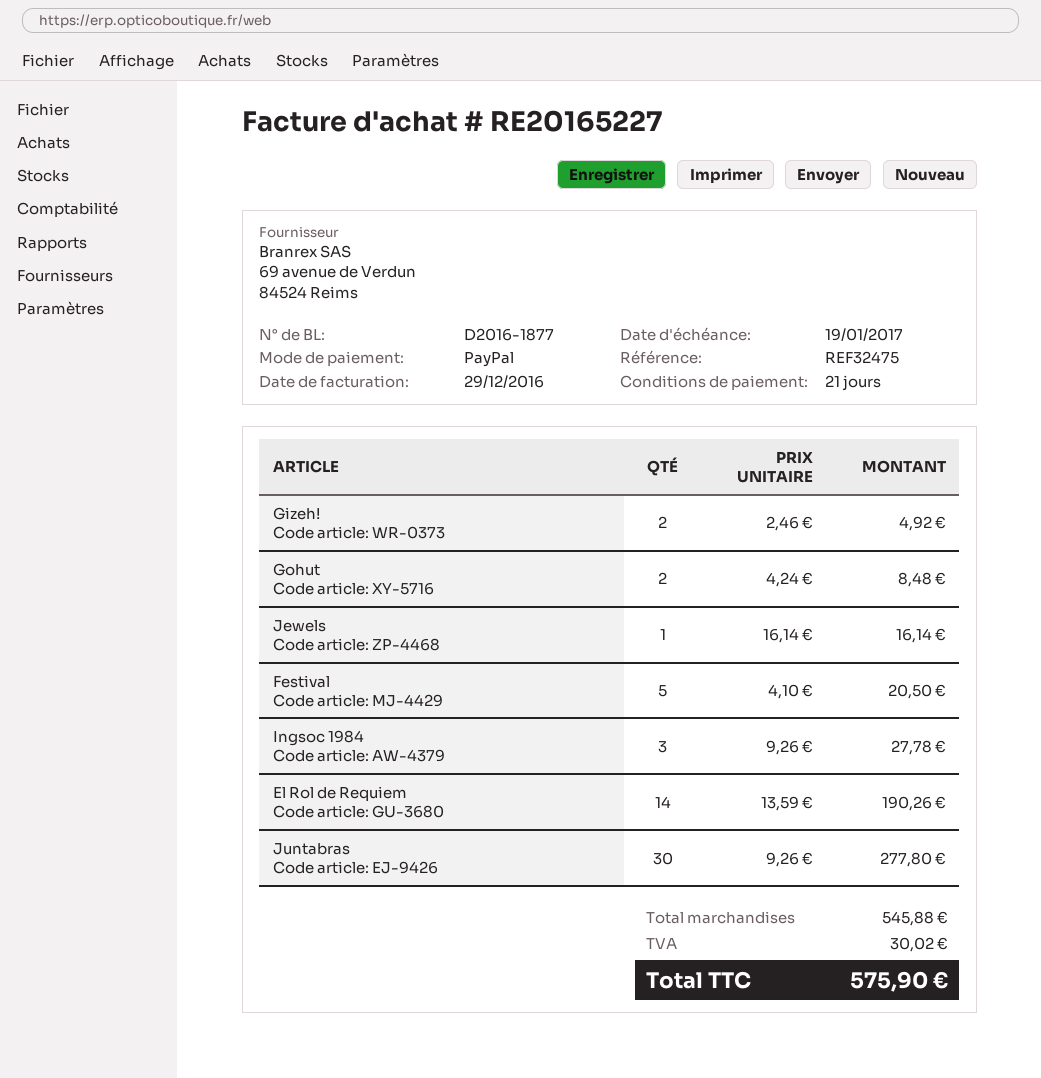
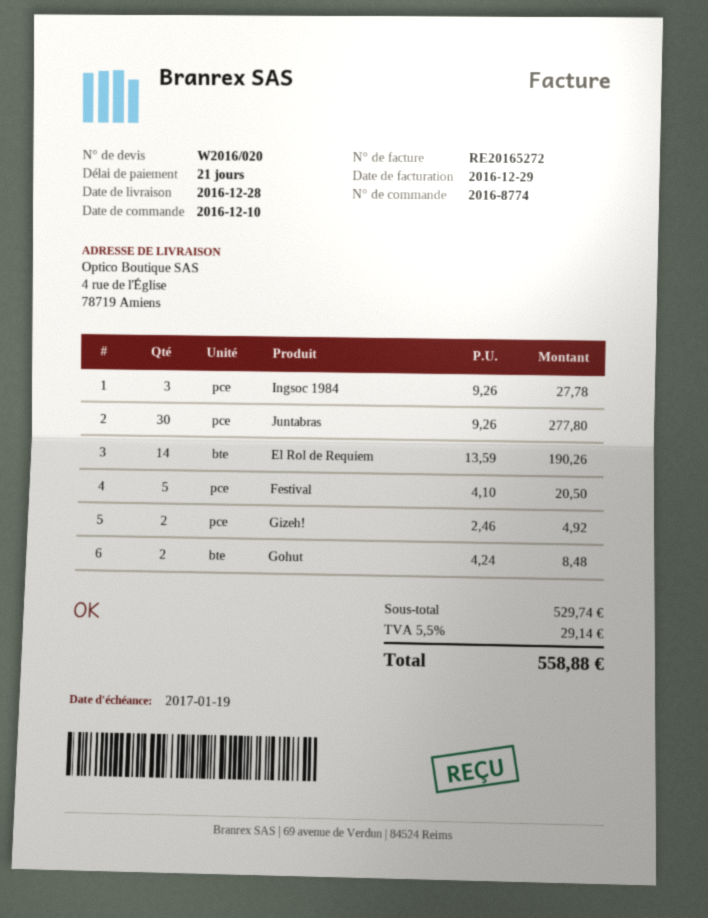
invoice number: RE20165227 -> RE20165272
Jewels: 1 x 16.14 = 16.14 -> none
subtotal: 545.88 -> 529.74
tax: 30.02 -> 29.14
total: 575.90 -> 558.88

